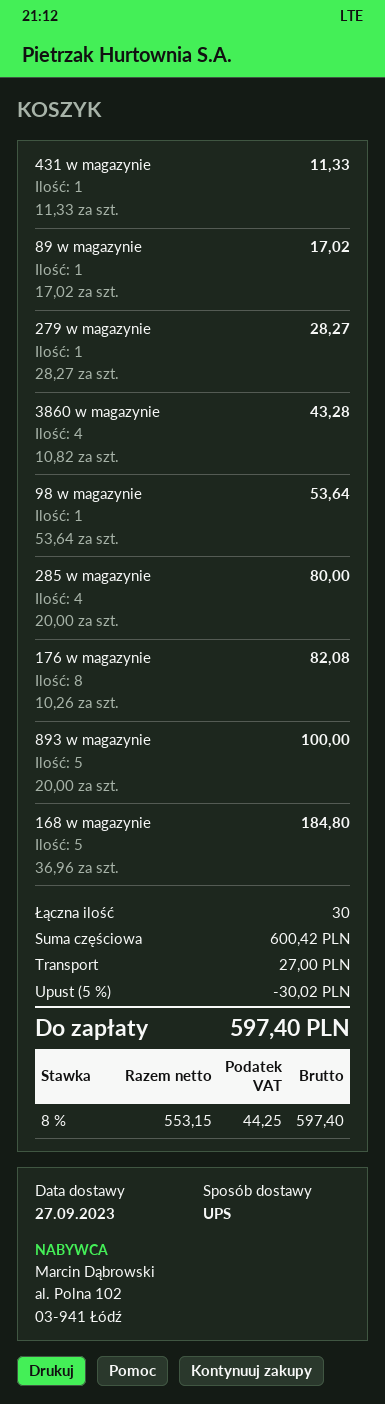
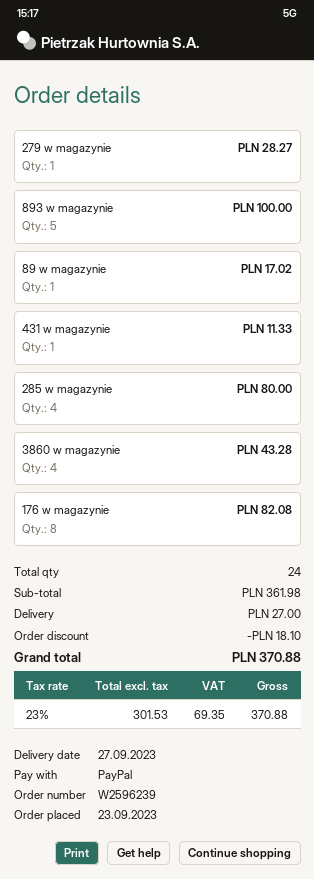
98 w magazynie: 1 for 53.64 -> none
168 w magazynie: 5 for 184.80 -> none
total quantity: 30 -> 24
subtotal: 600.42 -> 361.98
discount: 30.02 -> 18.10
net: 553.15 -> 301.53
tax: 8% = 44.25 -> 23% = 69.35
total: 597.40 -> 370.88

